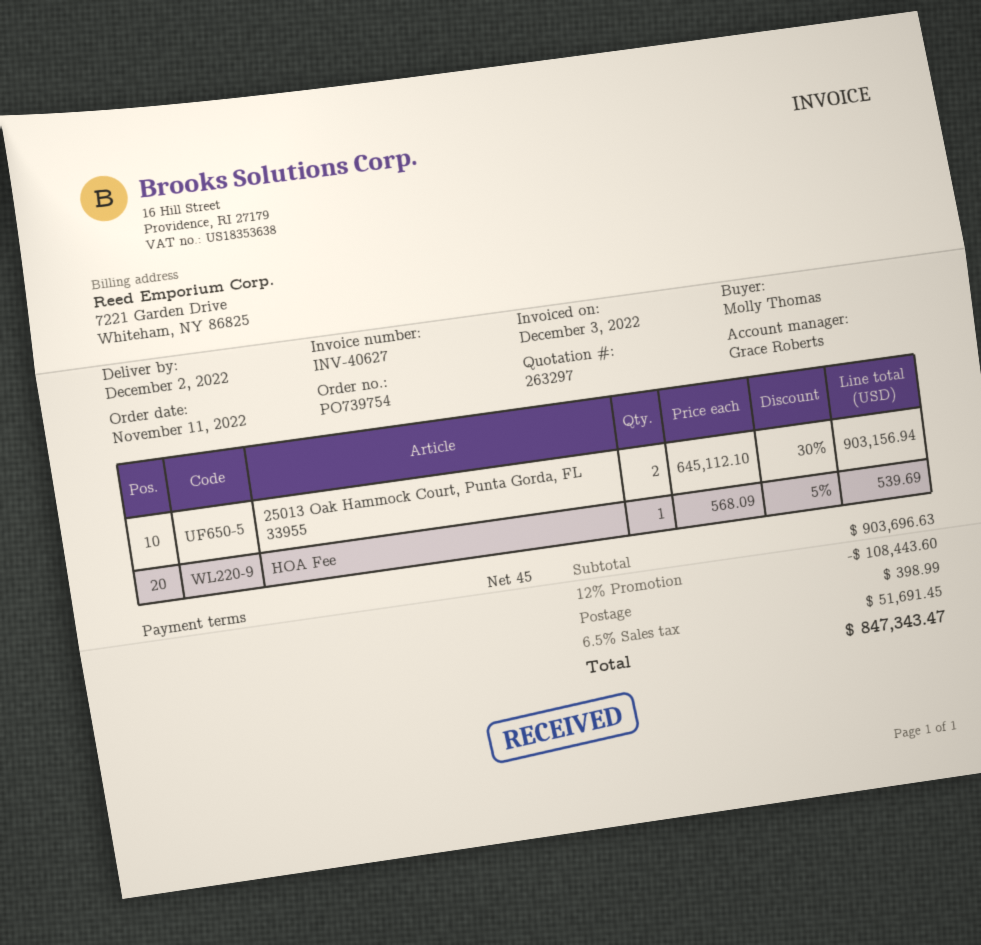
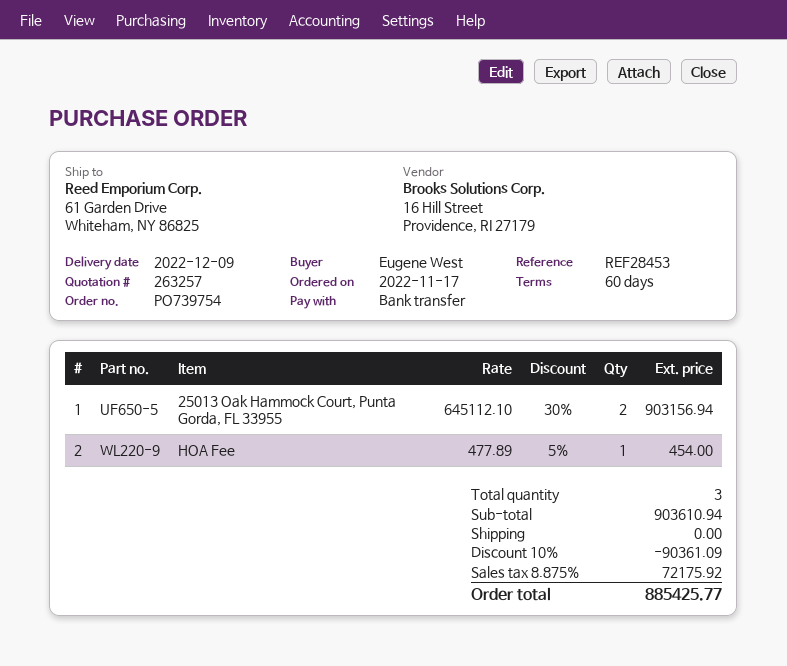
quote number: 263297 -> 263257
order date: 2022-11-11 -> 2022-11-17
delivery date: 2022-12-02 -> 2022-12-09
payment terms: 45 days -> 60 days
ordered by: Molly Thomas -> Eugene West
HOA Fee: 1 x 568.09 - 5% = 539.69 -> 1 x 477.89 - 5% = 454.00
subtotal: 903696.63 -> 903610.94
discount: 12% = 108443.60 -> 10% = 90361.09
shipping: 398.99 -> 0.00
tax: 6.5% = 51691.45 -> 8.875% = 72175.92
total: 847343.47 -> 885425.77

